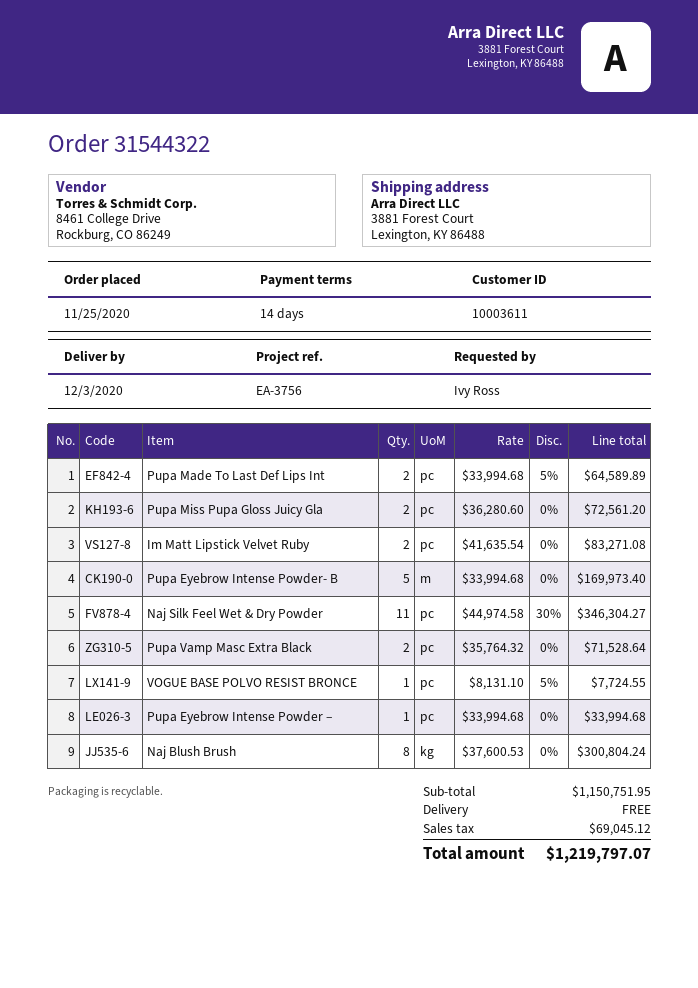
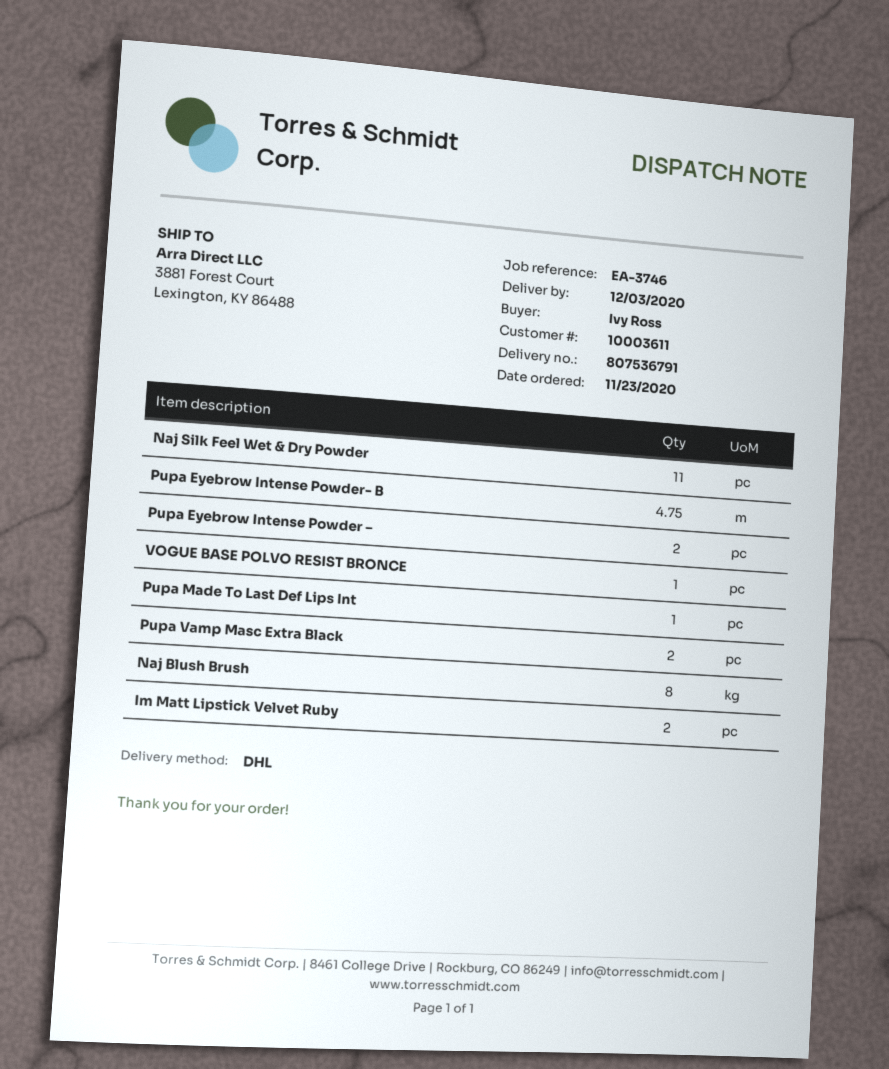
order date: 2020-11-25 -> 2020-11-23
reference: EA-3756 -> EA-3746
Pupa Made To Last Def Lips Int: 2 -> 1
Pupa Miss Pupa Gloss Juicy Gla: 2 -> none
Pupa Eyebrow Intense Powder- B: 5 -> 4.75
Pupa Eyebrow Intense Powder –: 1 -> 2

